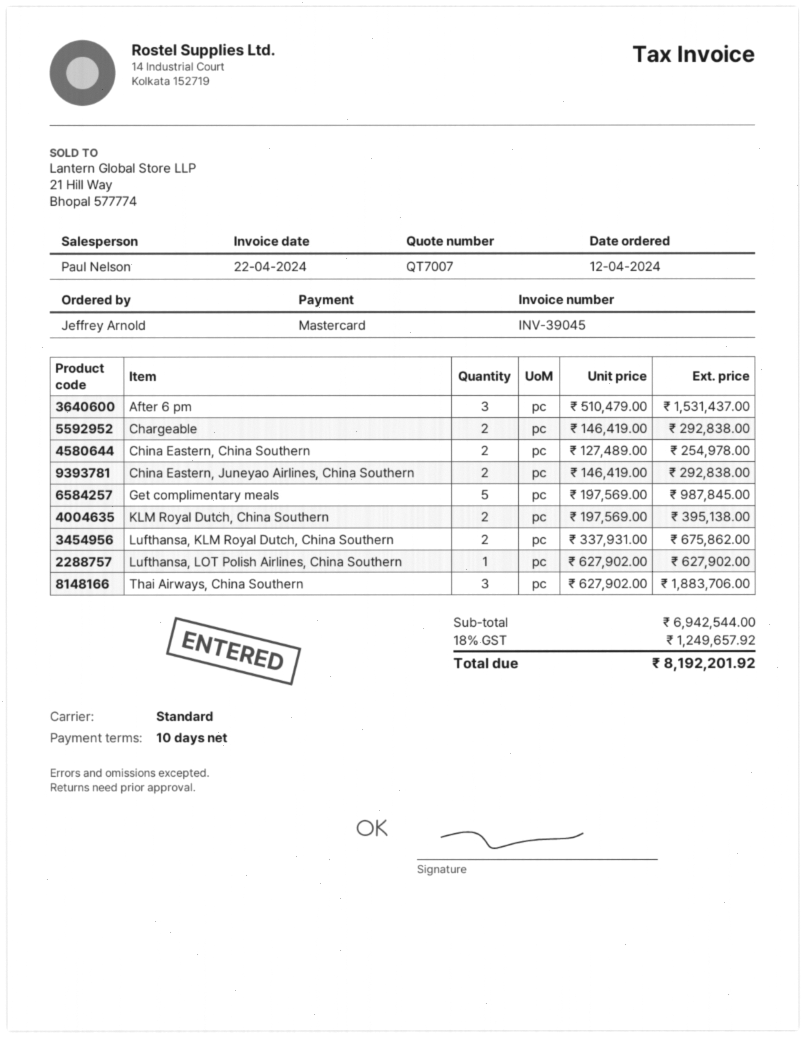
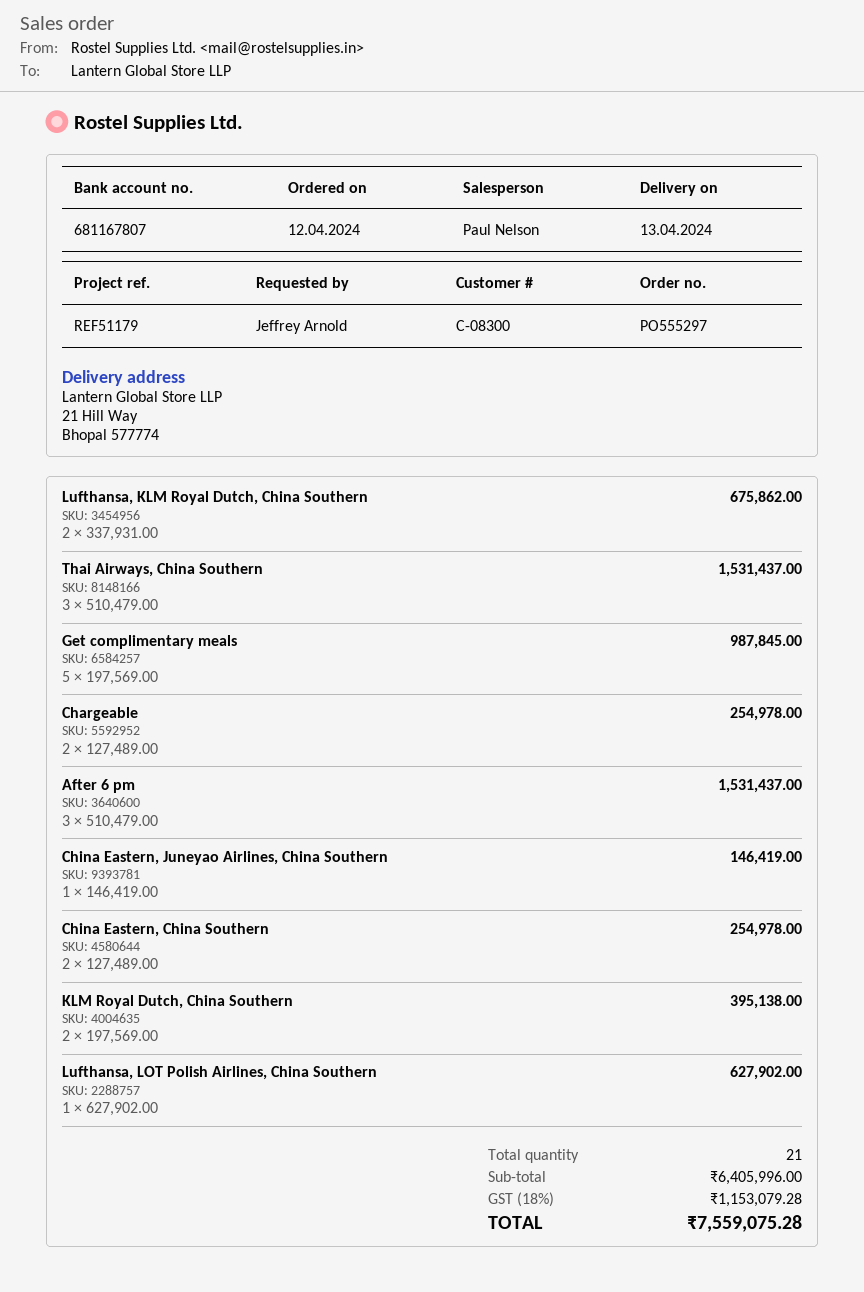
Chargeable: 2 x 146419.00 = 292838.00 -> 2 x 127489.00 = 254978.00
China Eastern, Juneyao Airlines, China Southern: 2 x 146419.00 = 292838.00 -> 1 x 146419.00 = 146419.00
Thai Airways, China Southern: 3 x 627902.00 = 1883706.00 -> 3 x 510479.00 = 1531437.00
subtotal: 6942544.00 -> 6405996.00
tax: 18% = 1249657.92 -> 18% = 1153079.28
total: 8192201.92 -> 7559075.28

